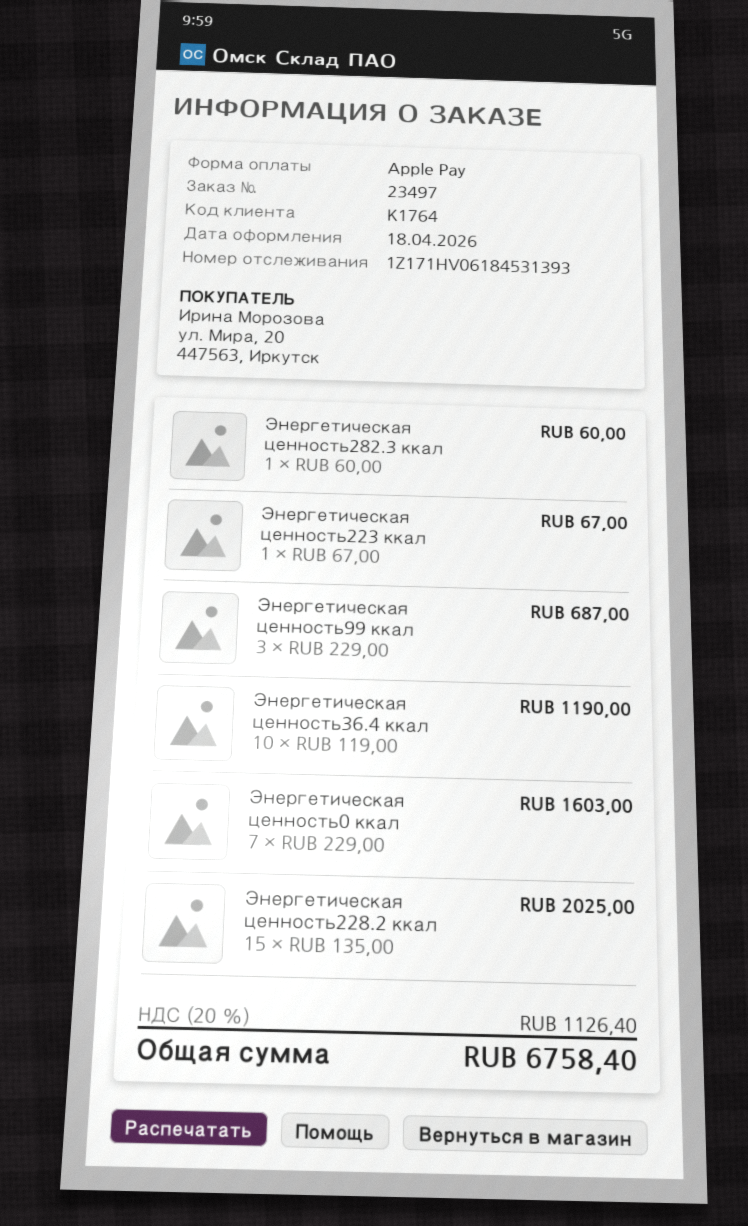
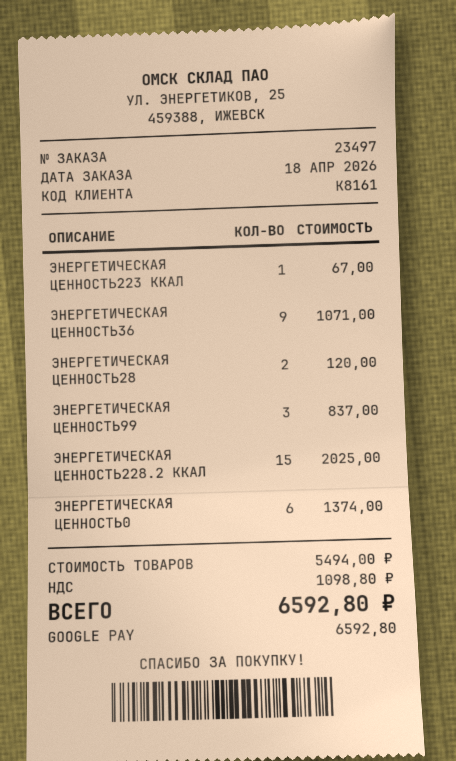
customer number: K1764 -> K8161
payment method: Apple Pay -> Google Pay
Энергетическая ценность282.3 ккал: 1 for 60.00 -> 2 for 120.00
Энергетическая ценность99 ккал: 3 for 687.00 -> 3 for 837.00
Энергетическая ценность36.4 ккал: 10 for 1190.00 -> 9 for 1071.00
Энергетическая ценность0 ккал: 7 for 1603.00 -> 6 for 1374.00
tax: 1126.40 -> 1098.80
total: 6758.40 -> 6592.80

